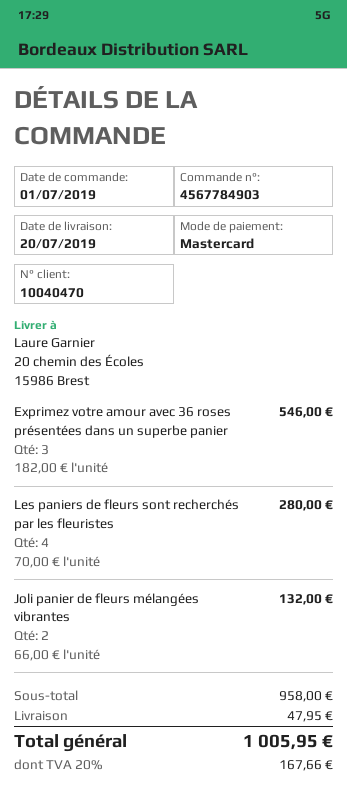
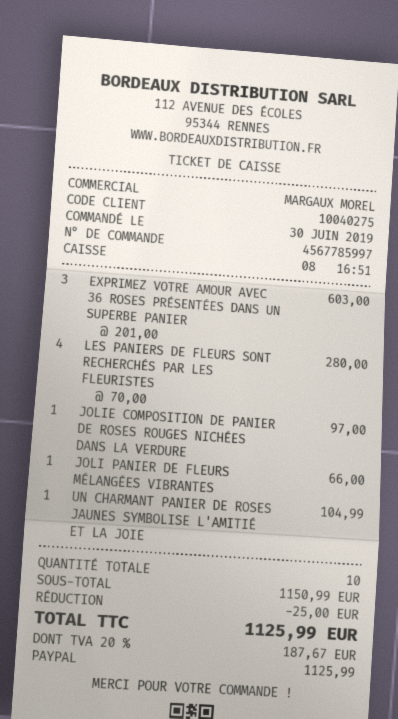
order number: 4567784903 -> 4567785997
order date: 2019-07-01 -> 2019-06-30
customer number: 10040470 -> 10040275
payment method: Mastercard -> PayPal
Exprimez votre amour avec 36 roses présentées dans un superbe panier: 3 x 182.00 = 546.00 -> 3 x 201.00 = 603.00
Joli panier de fleurs mélangées vibrantes: 2 x 66.00 = 132.00 -> 1 x 66.00 = 66.00
JOLIE COMPOSITION DE PANIER DE ROSES ROUGES NICHÉES DANS LA VERDURE: none -> 1 x 97.00 = 97.00
UN CHARMANT PANIER DE ROSES JAUNES SYMBOLISE L'AMITIÉ ET LA JOIE: none -> 1 x 104.99 = 104.99
subtotal: 958.00 -> 1150.99
discount: none -> 25.00
shipping: 47.95 -> none
tax: 20% = 167.66 -> 20% = 187.67
total: 1005.95 -> 1125.99

